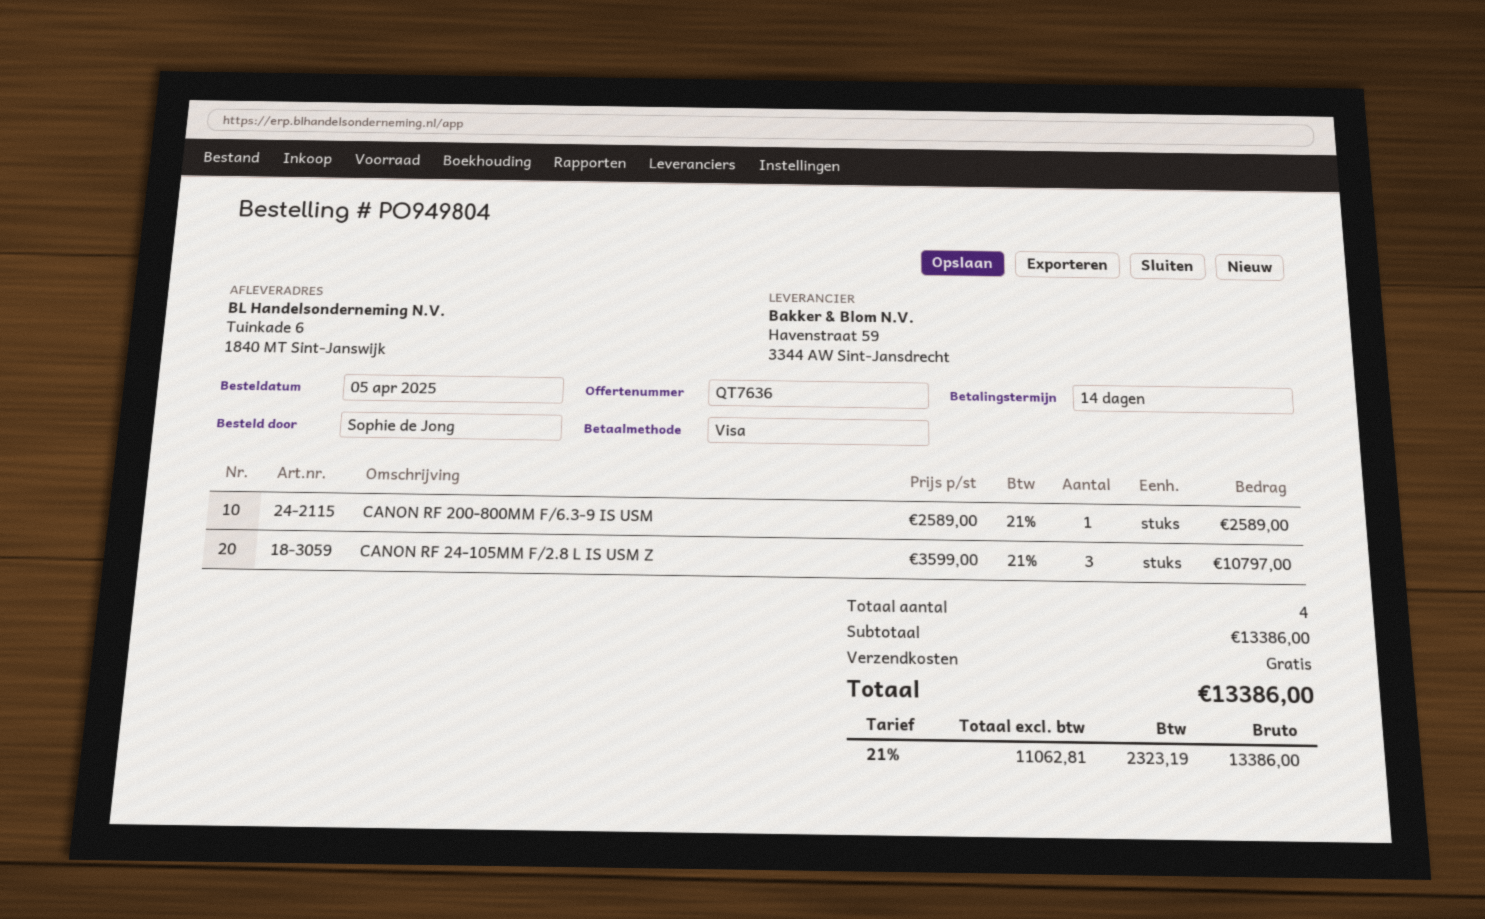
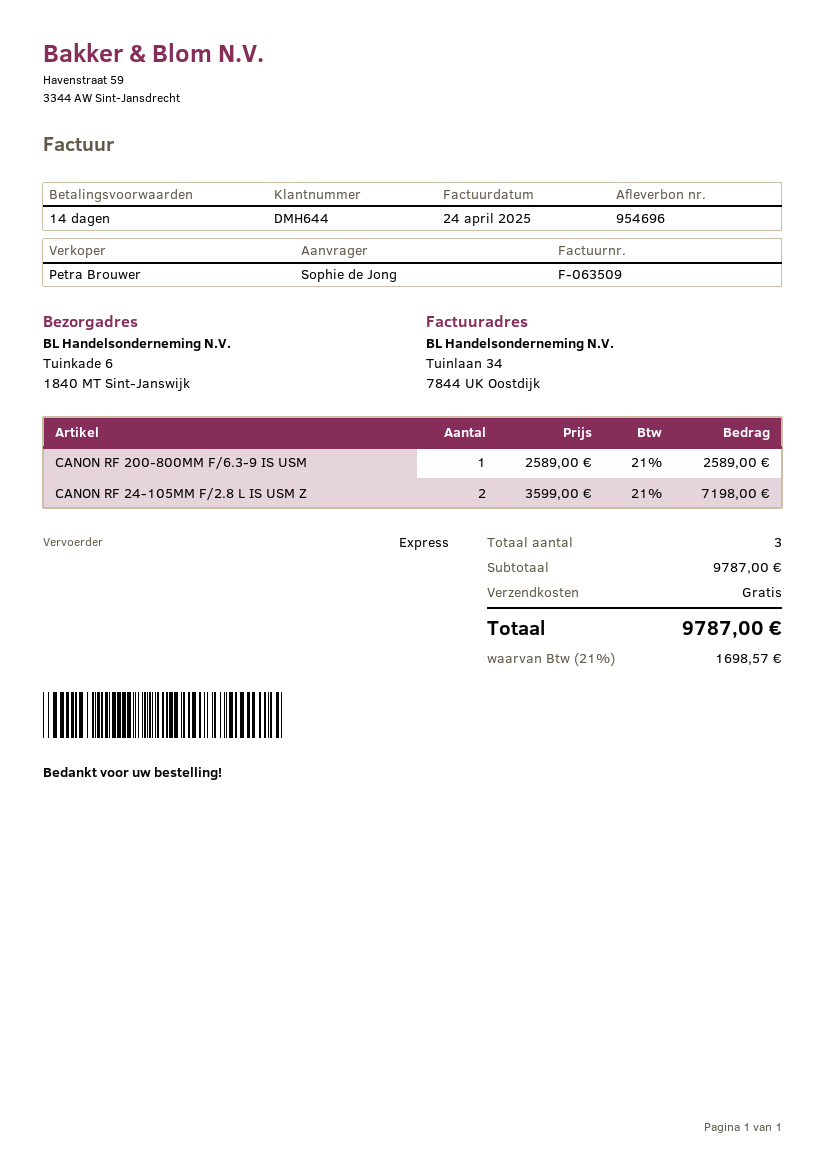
CANON RF 24-105MM F/2.8 L IS USM Z: 3 x 3599.00 = 10797.00 -> 2 x 3599.00 = 7198.00
total quantity: 4 -> 3
subtotal: 13386.00 -> 9787.00
tax: 21% = 2323.19 -> 21% = 1698.57
total: 13386.00 -> 9787.00

